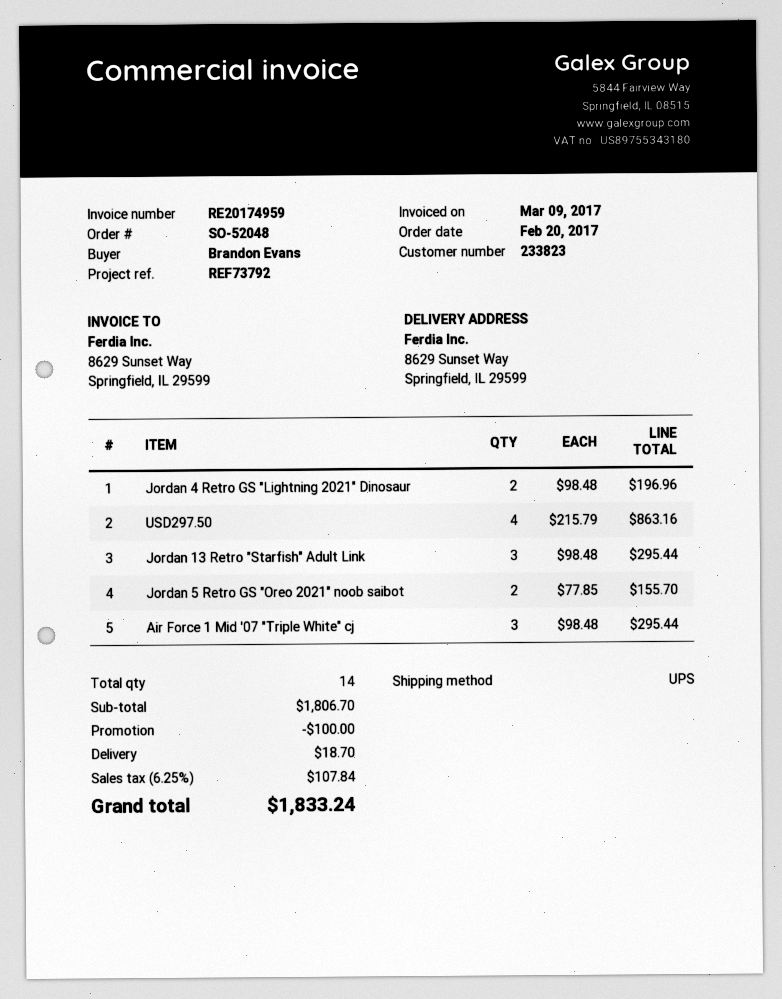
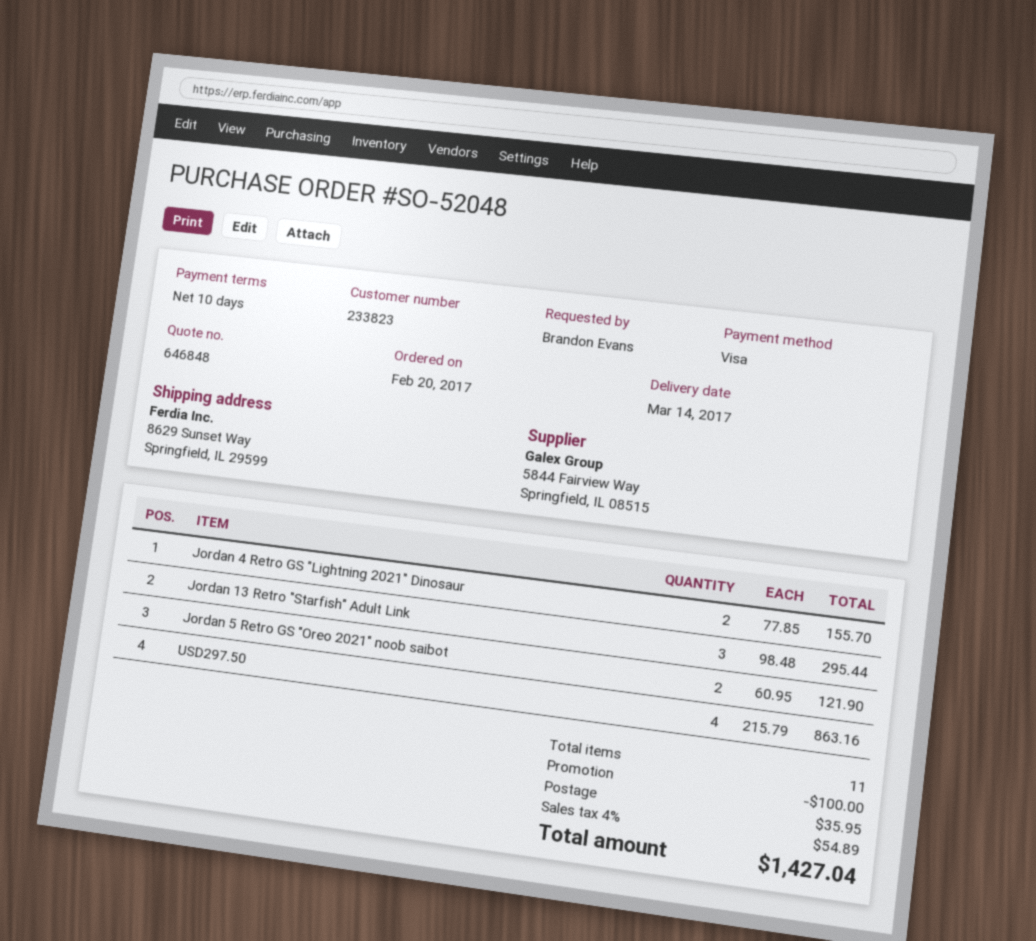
Jordan 4 Retro GS "Lightning 2021" Dinosaur: 2 x 98.48 = 196.96 -> 2 x 77.85 = 155.70
Jordan 5 Retro GS "Oreo 2021" noob saibot: 2 x 77.85 = 155.70 -> 2 x 60.95 = 121.90
Air Force 1 Mid '07 "Triple White" cj: 3 x 98.48 = 295.44 -> none
total quantity: 14 -> 11
shipping: 18.70 -> 35.95
tax: 6.25% = 107.84 -> 4% = 54.89
total: 1833.24 -> 1427.04

